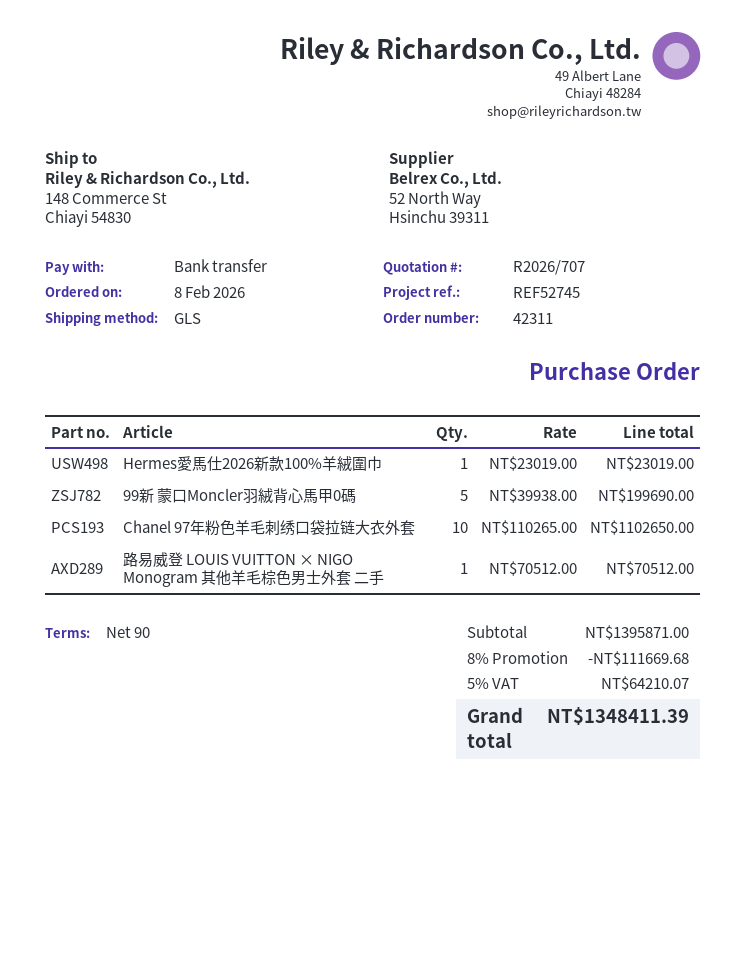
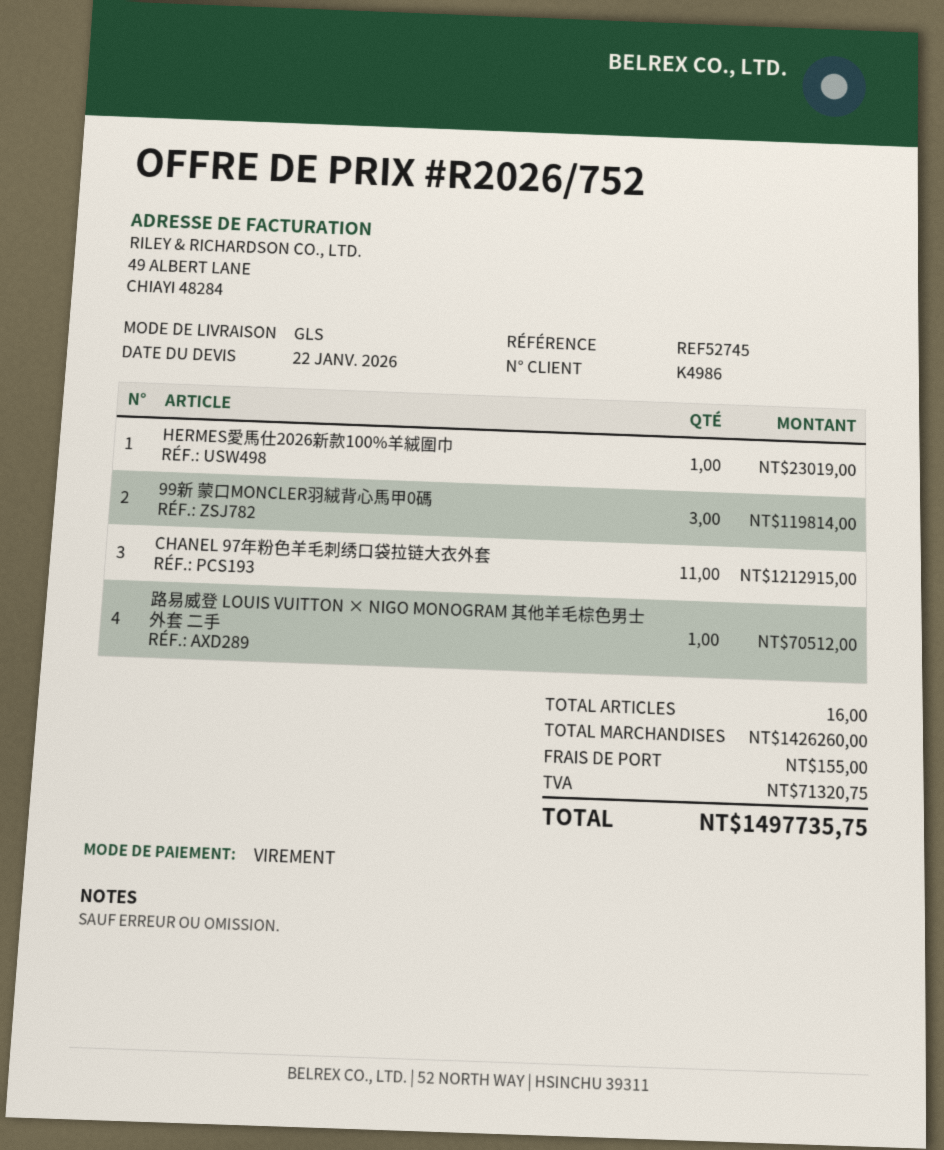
quote number: R2026/707 -> R2026/752
99新 蒙口Moncler羽絨背心馬甲0碼: 5 for 199690.00 -> 3 for 119814.00
Chanel 97年粉色羊毛刺绣口袋拉链大衣外套: 10 for 1102650.00 -> 11 for 1212915.00
subtotal: 1395871.00 -> 1426260.00
discount: 8% = 111669.68 -> none
shipping: none -> 155.00
tax: 64210.07 -> 71320.75
total: 1348411.39 -> 1497735.75

